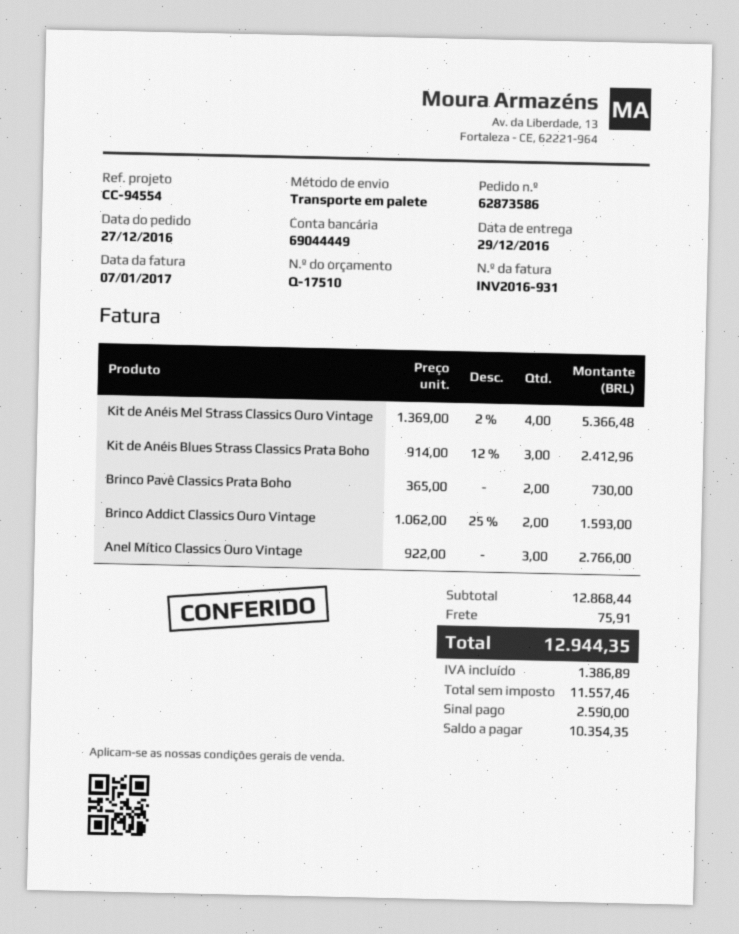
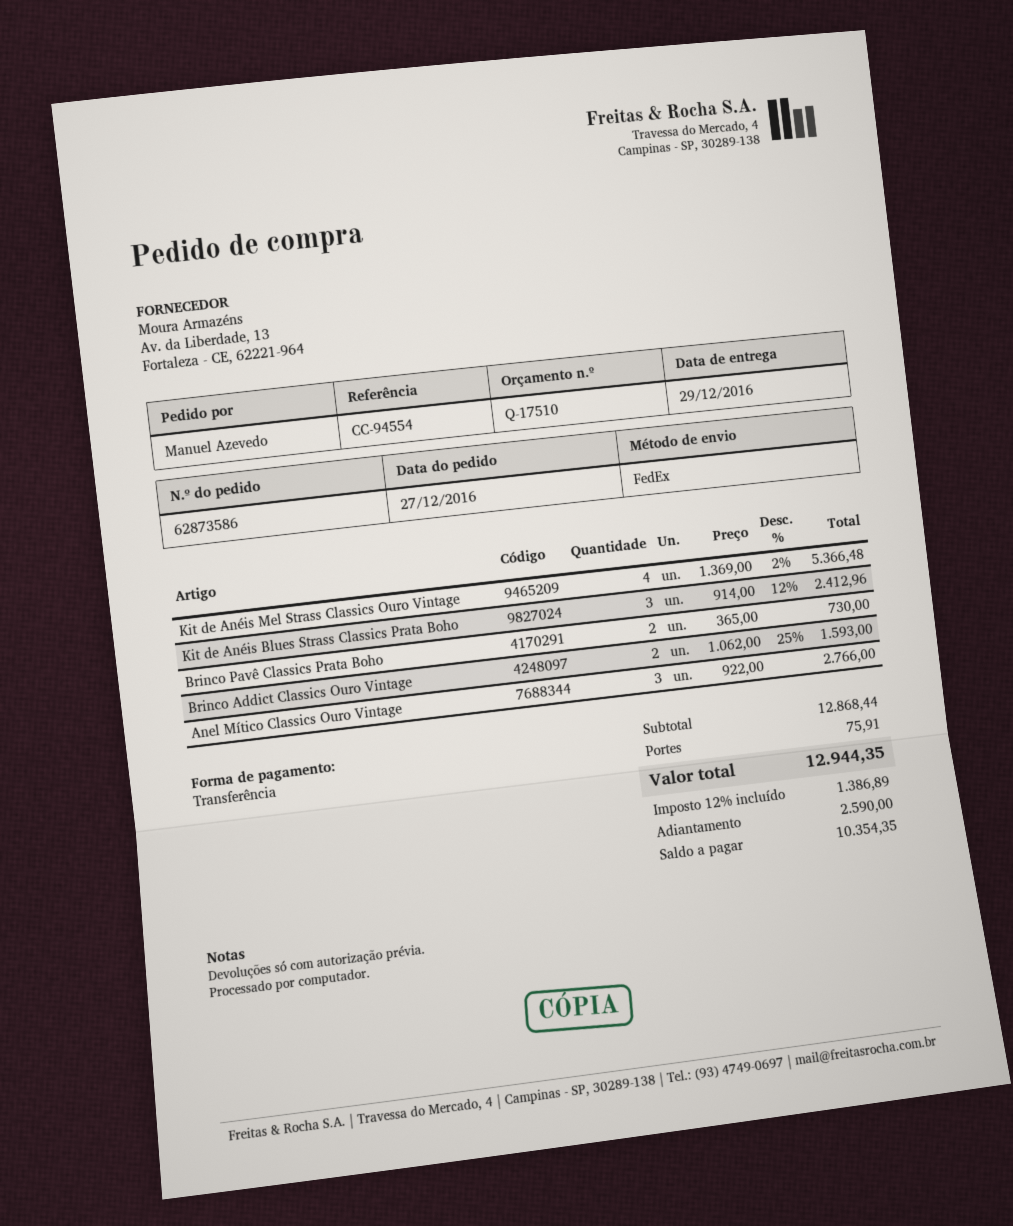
shipping method: pallet freight -> FedEx

